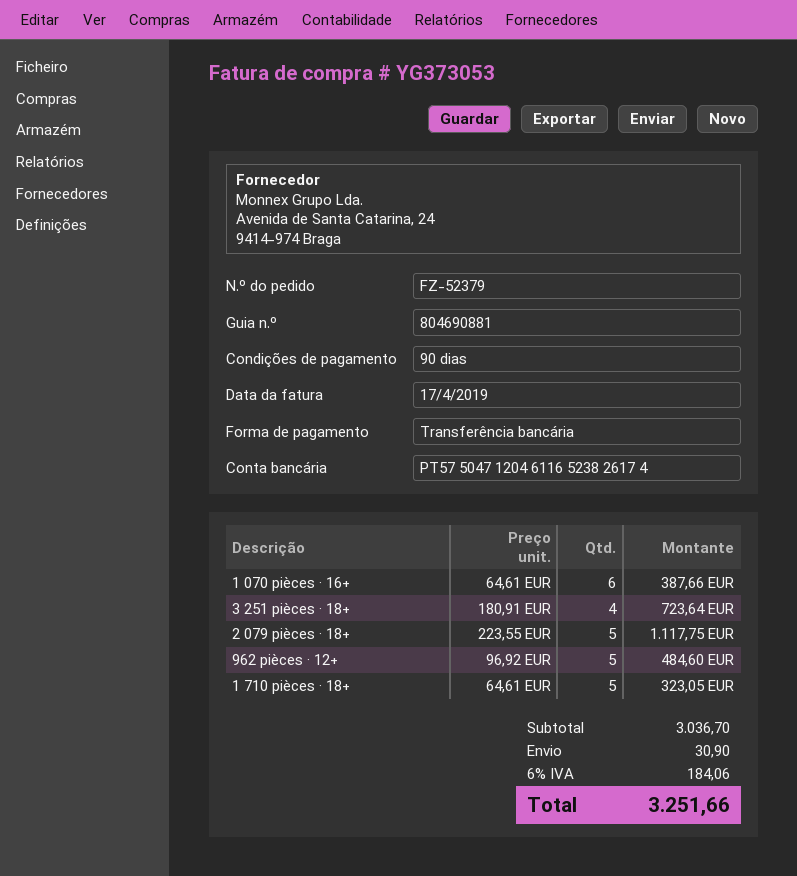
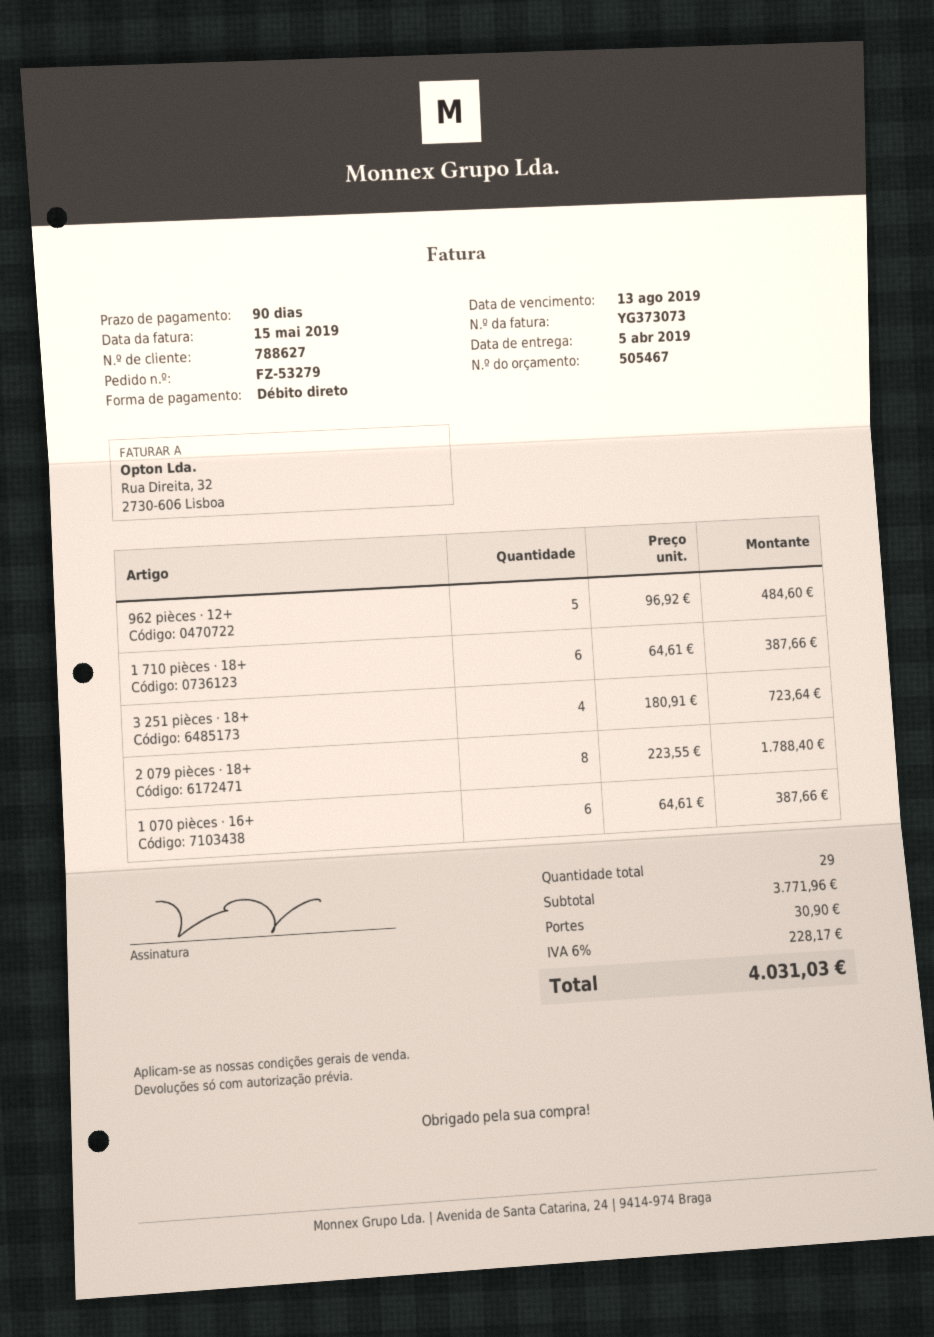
order number: FZ-52379 -> FZ-53279
invoice number: YG373053 -> YG373073
invoice date: 2019-04-17 -> 2019-05-15
payment method: bank transfer -> direct debit
2 079 pièces · 18+: 5 x 223.55 = 1117.75 -> 8 x 223.55 = 1788.40
1 710 pièces · 18+: 5 x 64.61 = 323.05 -> 6 x 64.61 = 387.66
subtotal: 3036.70 -> 3771.96
tax: 6% = 184.06 -> 6% = 228.17
total: 3251.66 -> 4031.03

